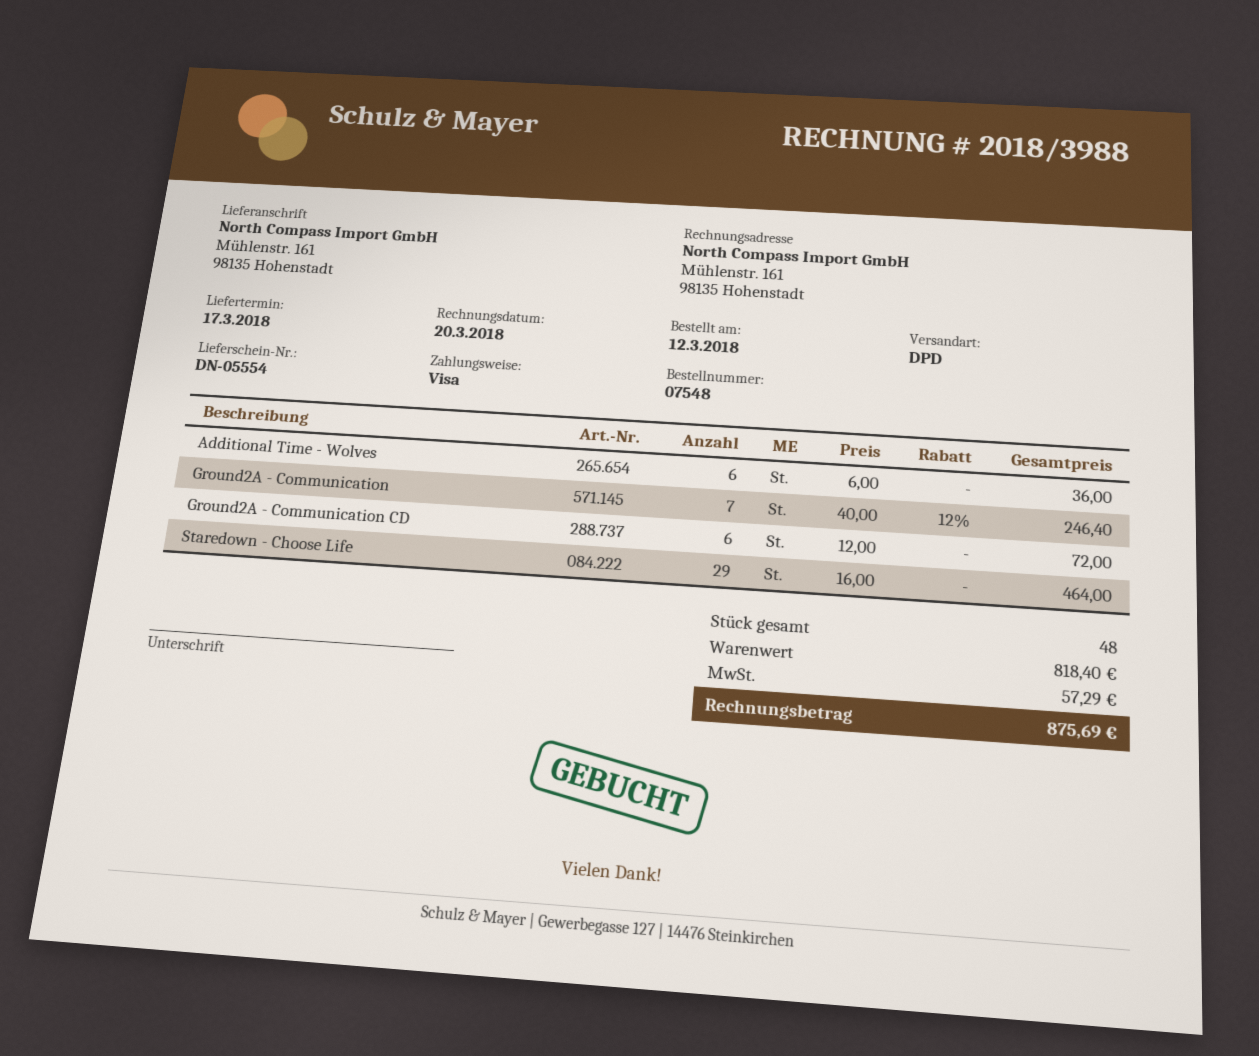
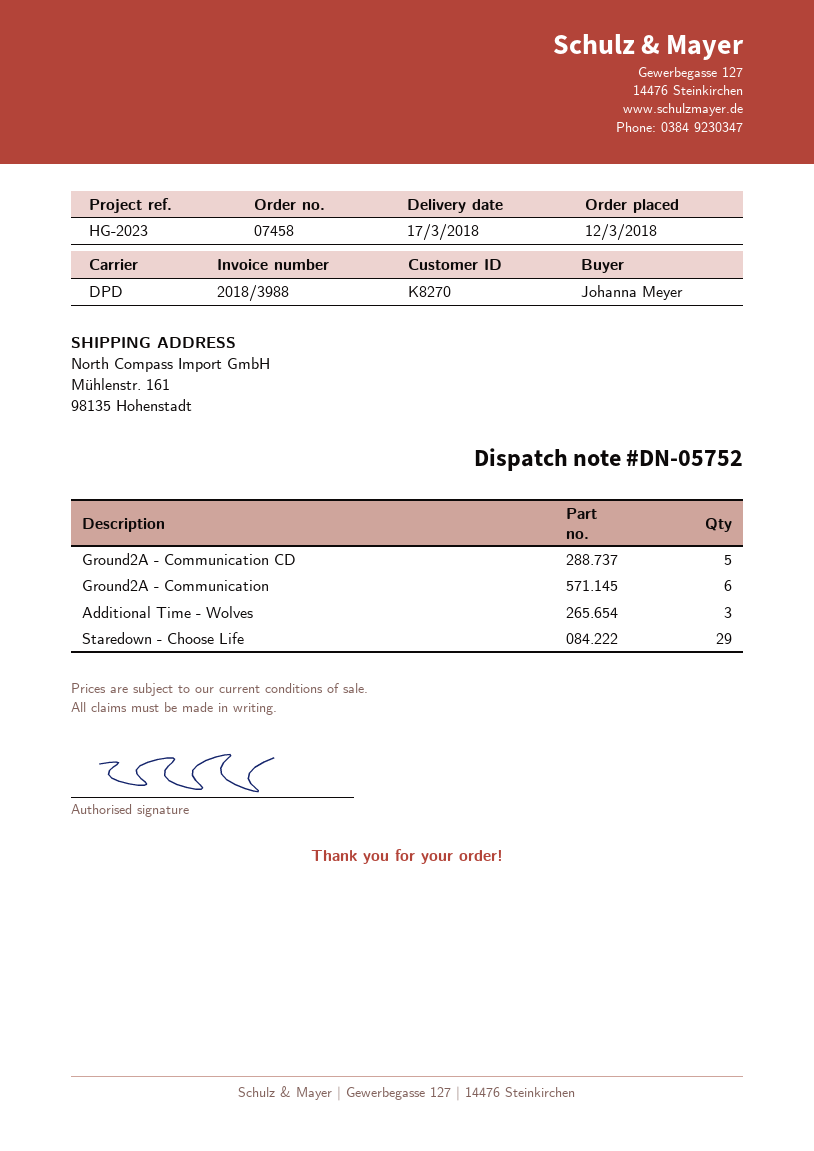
order number: 07548 -> 07458
delivery note number: DN-05554 -> DN-05752
Additional Time - Wolves: 6 -> 3
Ground2A - Communication: 7 -> 6
Ground2A - Communication CD: 6 -> 5

